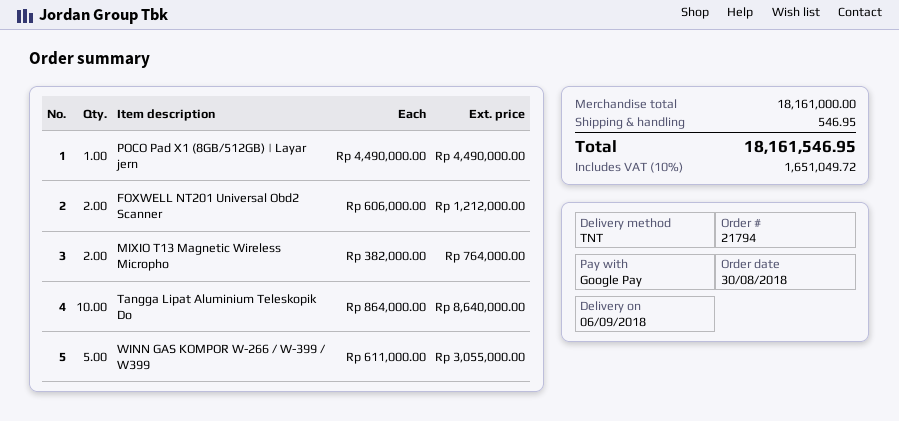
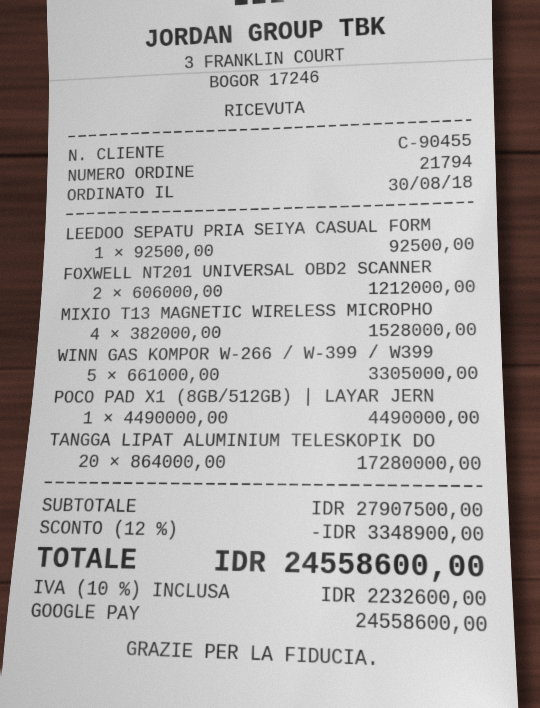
MIXIO T13 Magnetic Wireless Micropho: 2 x 382000.00 = 764000.00 -> 4 x 382000.00 = 1528000.00
Tangga Lipat Aluminium Teleskopik Do: 10 x 864000.00 = 8640000.00 -> 20 x 864000.00 = 17280000.00
WINN GAS KOMPOR W-266 / W-399 / W399: 5 x 611000.00 = 3055000.00 -> 5 x 661000.00 = 3305000.00
LEEDOO SEPATU PRIA SEIYA CASUAL FORM: none -> 1 x 92500.00 = 92500.00
subtotal: 18161000.00 -> 27907500.00
discount: none -> 12% = 3348900.00
shipping: 546.95 -> none
tax: 10% = 1651049.72 -> 10% = 2232600.00
total: 18161546.95 -> 24558600.00

